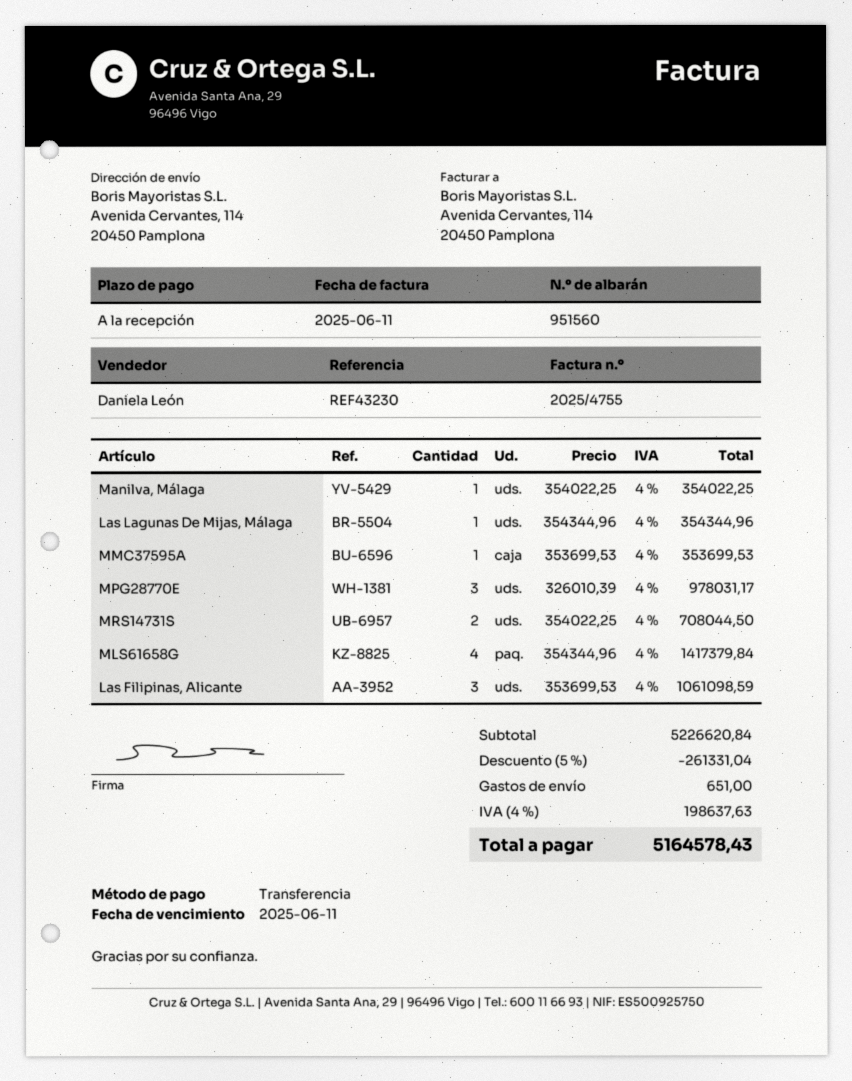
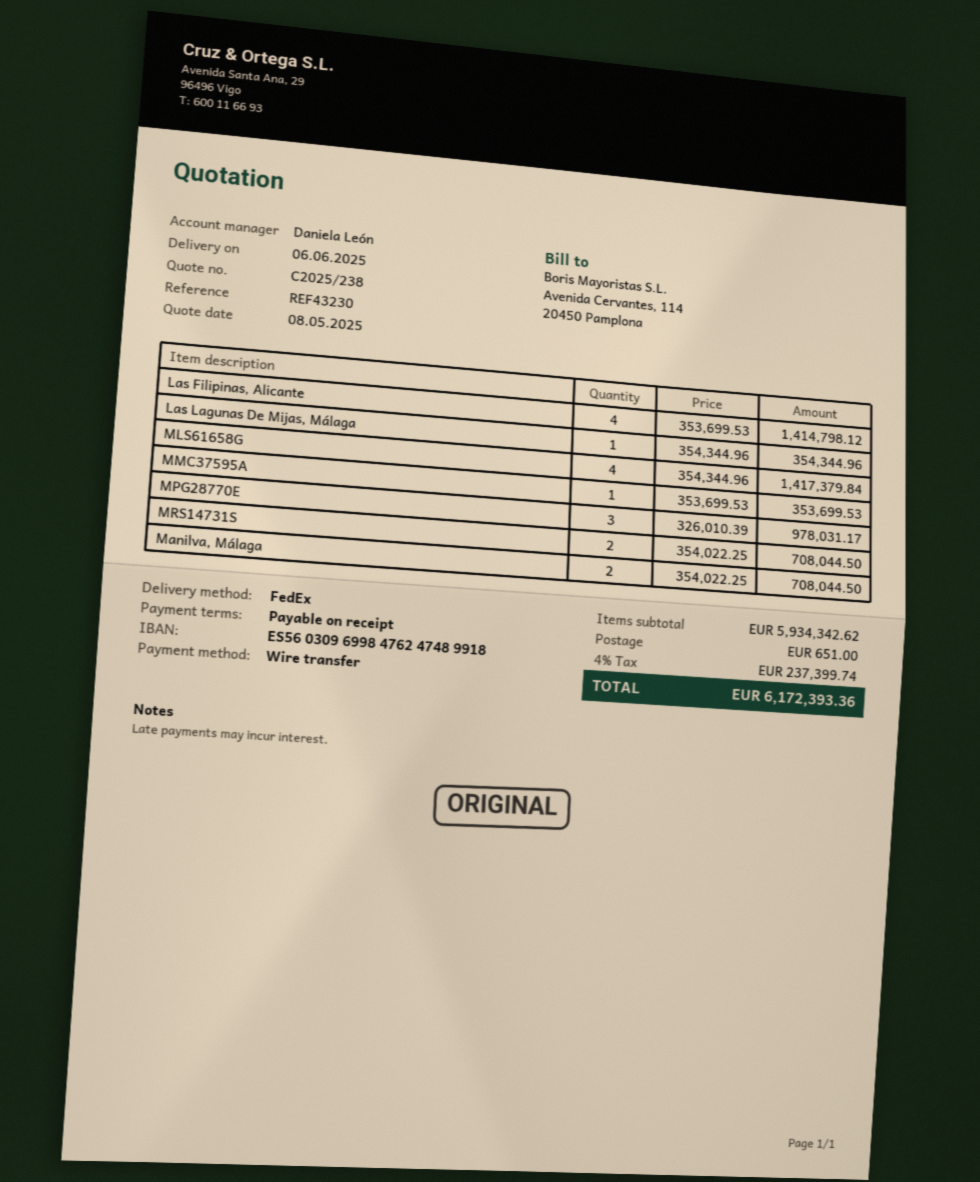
Manilva, Málaga: 1 x 354022.25 = 354022.25 -> 2 x 354022.25 = 708044.50
Las Filipinas, Alicante: 3 x 353699.53 = 1061098.59 -> 4 x 353699.53 = 1414798.12
subtotal: 5226620.84 -> 5934342.62
discount: 5% = 261331.04 -> none
tax: 4% = 198637.63 -> 4% = 237399.74
total: 5164578.43 -> 6172393.36

